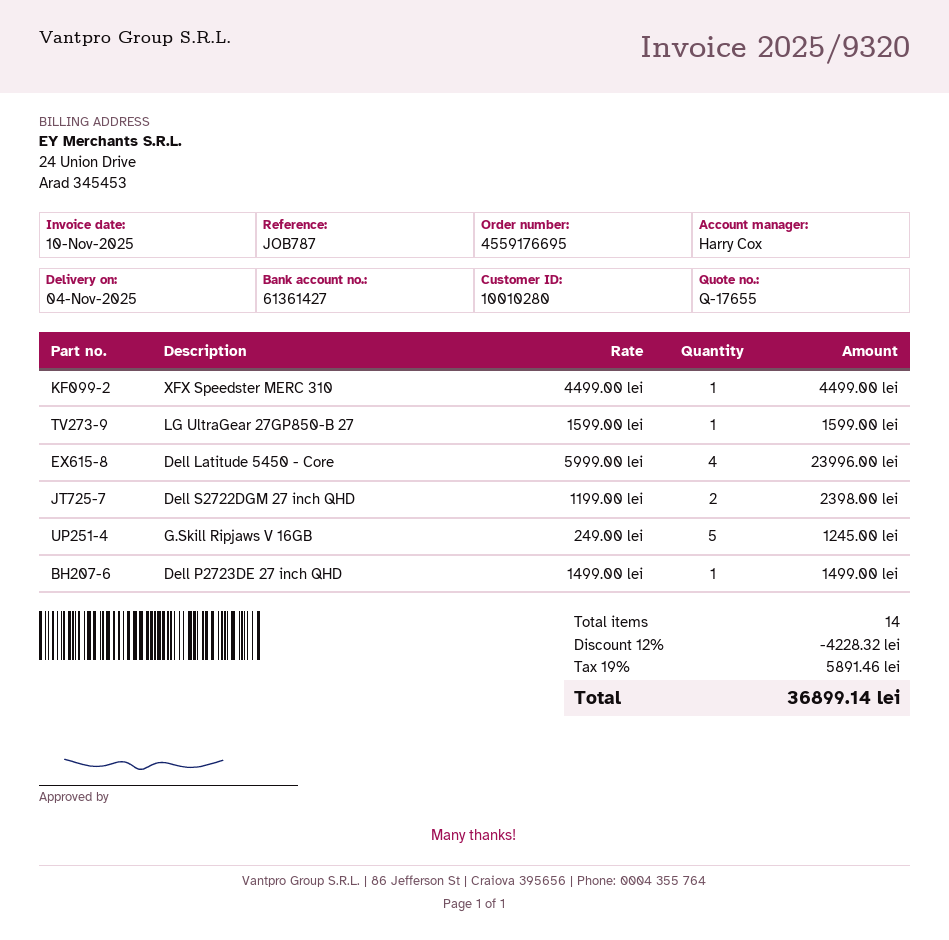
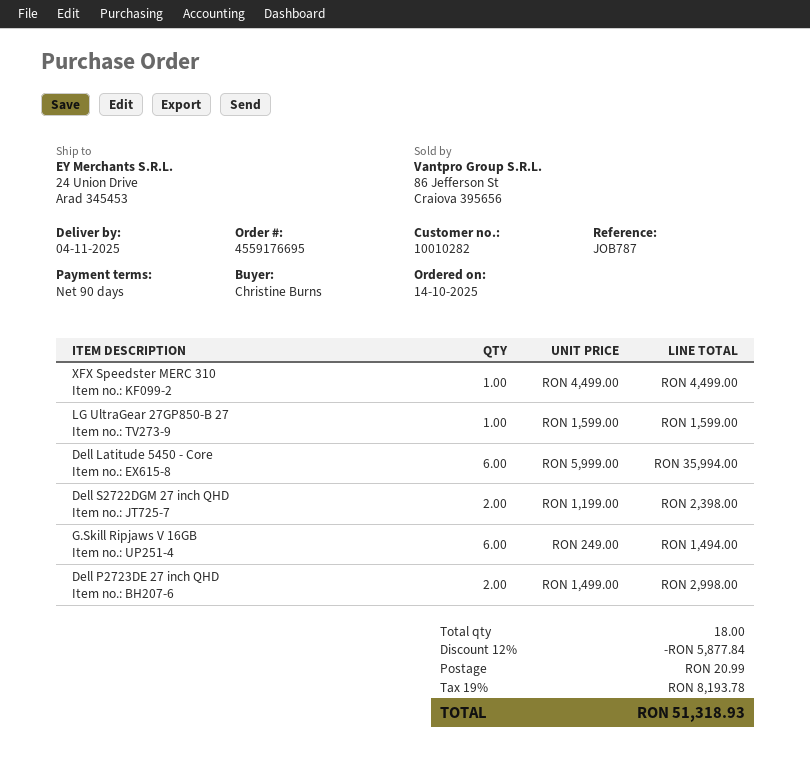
customer number: 10010280 -> 10010282
Dell Latitude 5450 - Core: 4 x 5999.00 = 23996.00 -> 6 x 5999.00 = 35994.00
G.Skill Ripjaws V 16GB: 5 x 249.00 = 1245.00 -> 6 x 249.00 = 1494.00
Dell P2723DE 27 inch QHD: 1 x 1499.00 = 1499.00 -> 2 x 1499.00 = 2998.00
total quantity: 14 -> 18
discount: 12% = 4228.32 -> 12% = 5877.84
shipping: none -> 20.99
tax: 19% = 5891.46 -> 19% = 8193.78
total: 36899.14 -> 51318.93

